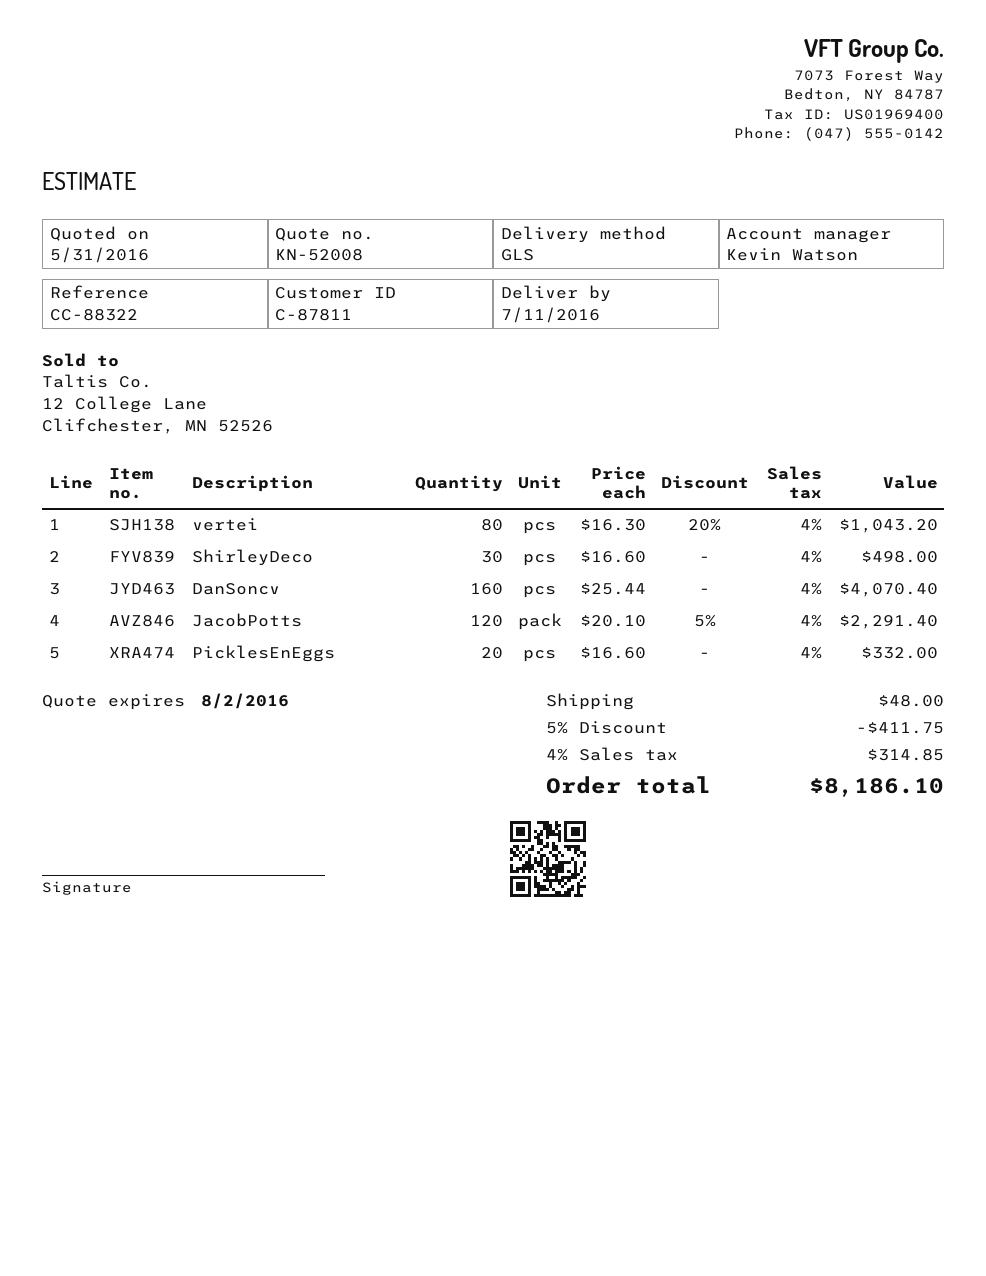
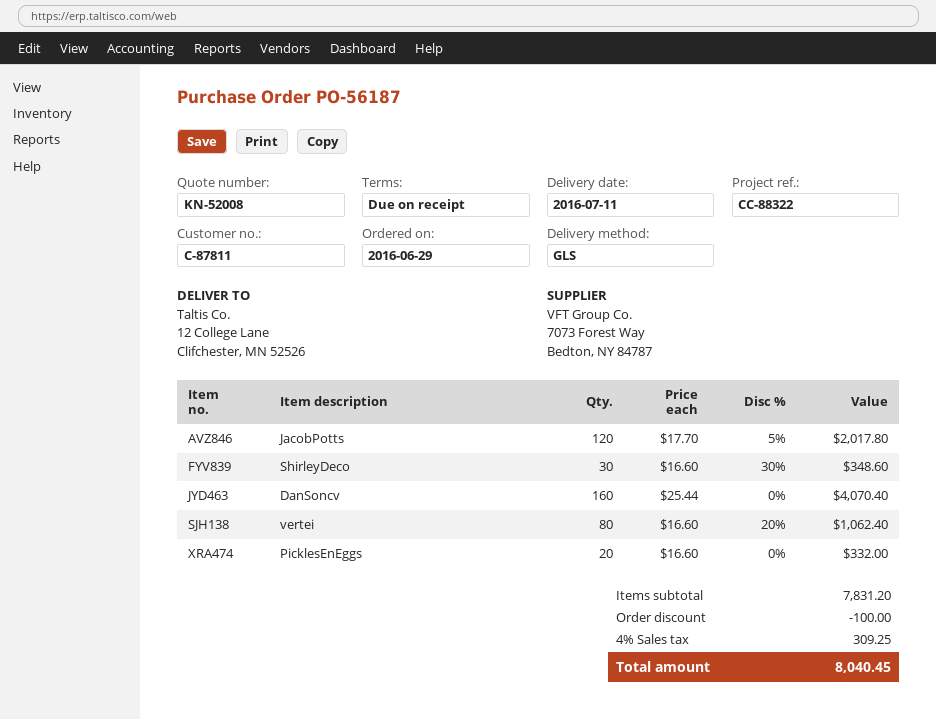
vertei: 80 x 16.30 - 20% = 1043.20 -> 80 x 16.60 - 20% = 1062.40
ShirleyDeco: 30 x 16.60 = 498.00 -> 30 x 16.60 - 30% = 348.60
JacobPotts: 120 x 20.10 - 5% = 2291.40 -> 120 x 17.70 - 5% = 2017.80
discount: 411.75 -> 100.00
shipping: 48.00 -> none
tax: 4% = 314.85 -> 4% = 309.25
total: 8186.10 -> 8040.45

